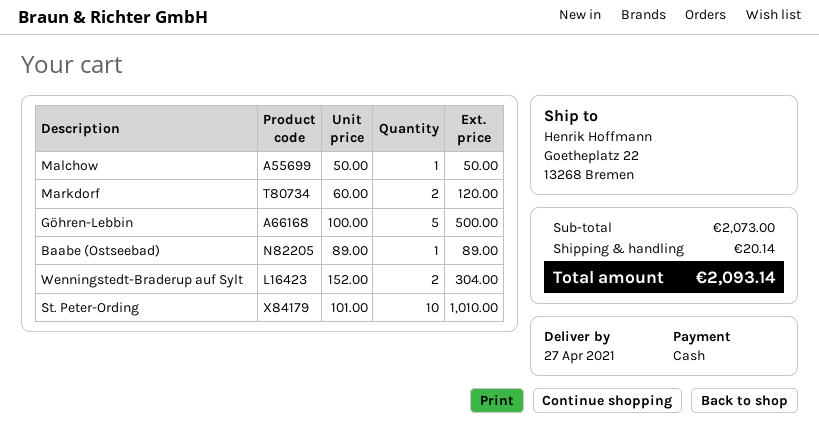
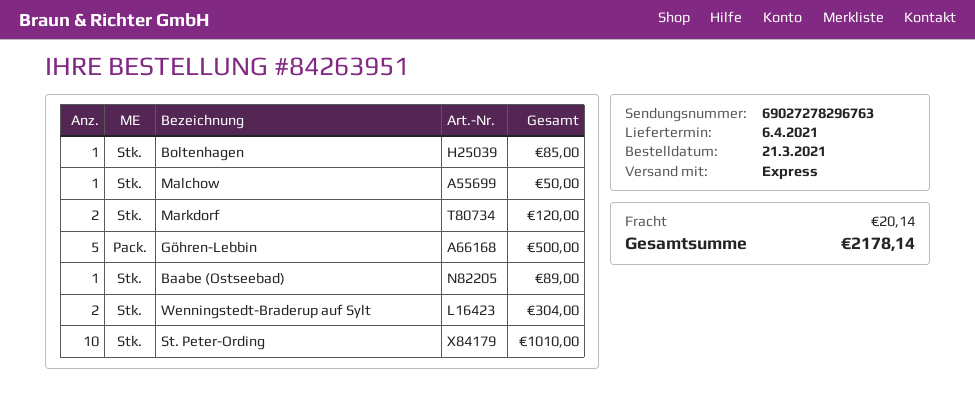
delivery date: 2021-04-27 -> 2021-04-06
Boltenhagen: none -> 1 for 85.00
total: 2093.14 -> 2178.14

